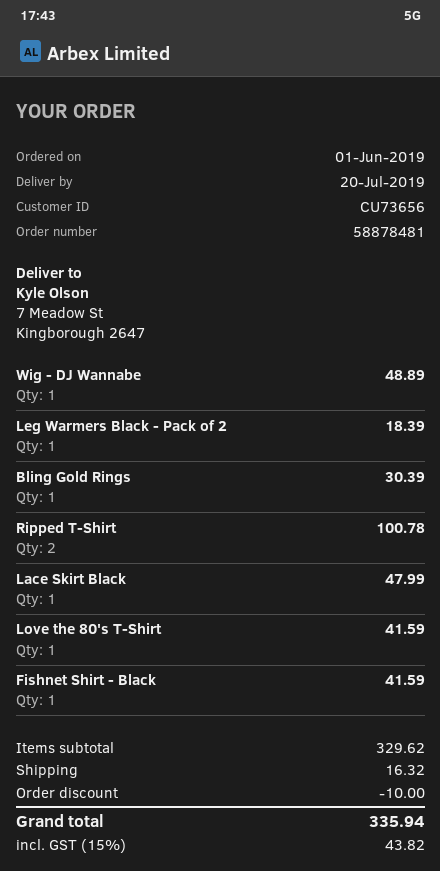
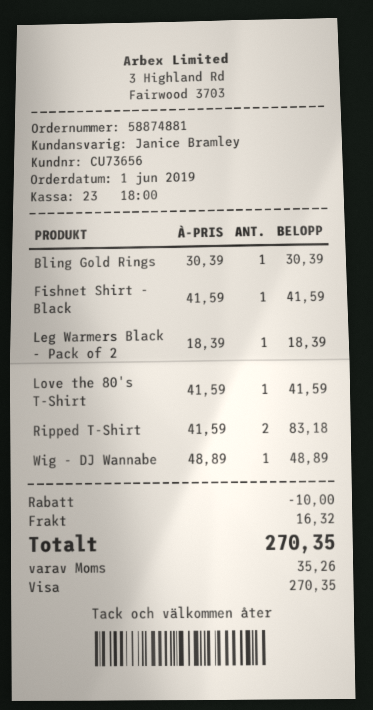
order number: 58878481 -> 58874881
Ripped T-Shirt: 2 for 100.78 -> 2 for 83.18
Lace Skirt Black: 1 for 47.99 -> none
tax: 43.82 -> 35.26
total: 335.94 -> 270.35

